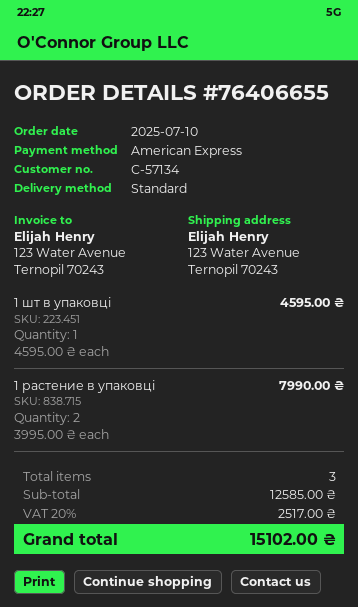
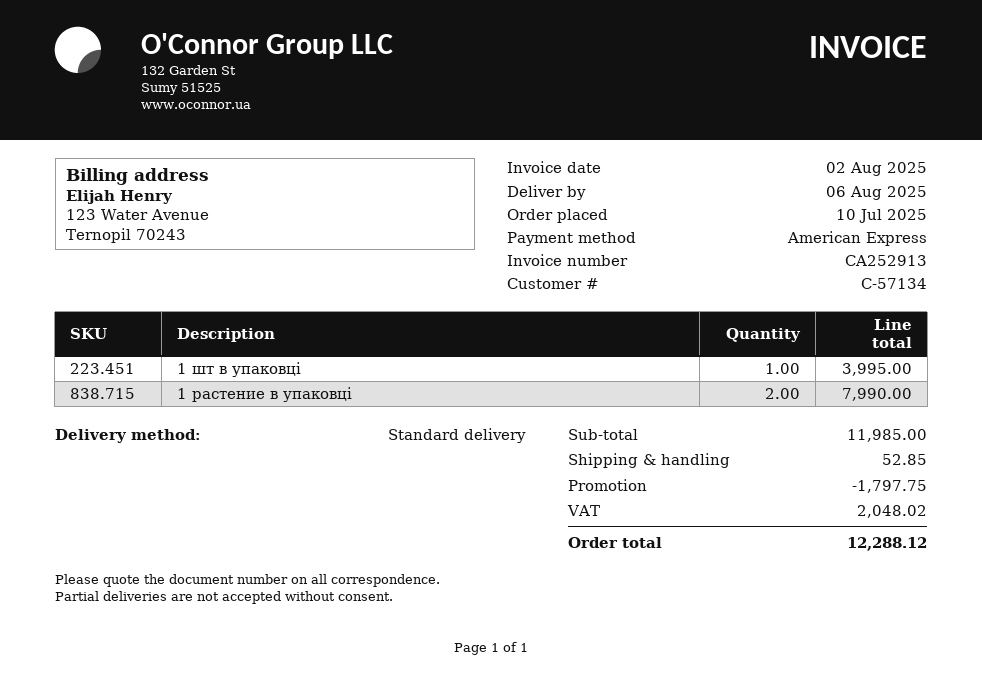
1 шт в упаковці: 1 for 4595.00 -> 1 for 3995.00
subtotal: 12585.00 -> 11985.00
discount: none -> 1797.75
shipping: none -> 52.85
tax: 2517.00 -> 2048.02
total: 15102.00 -> 12288.12

